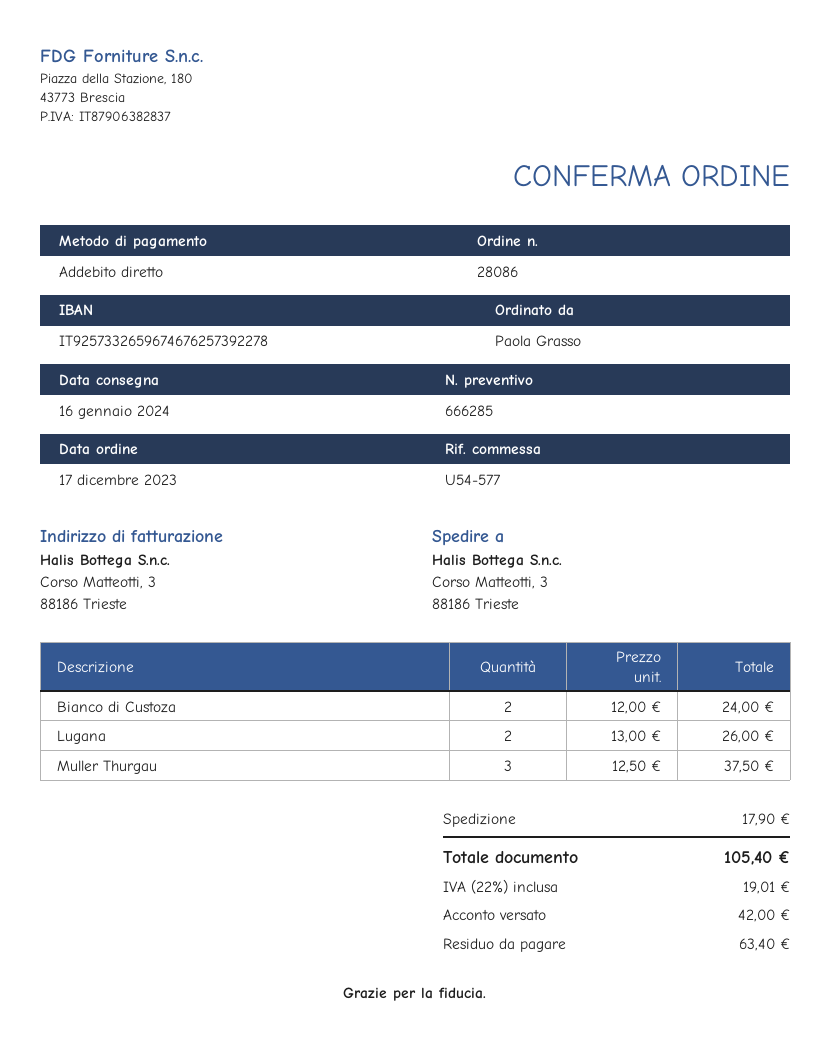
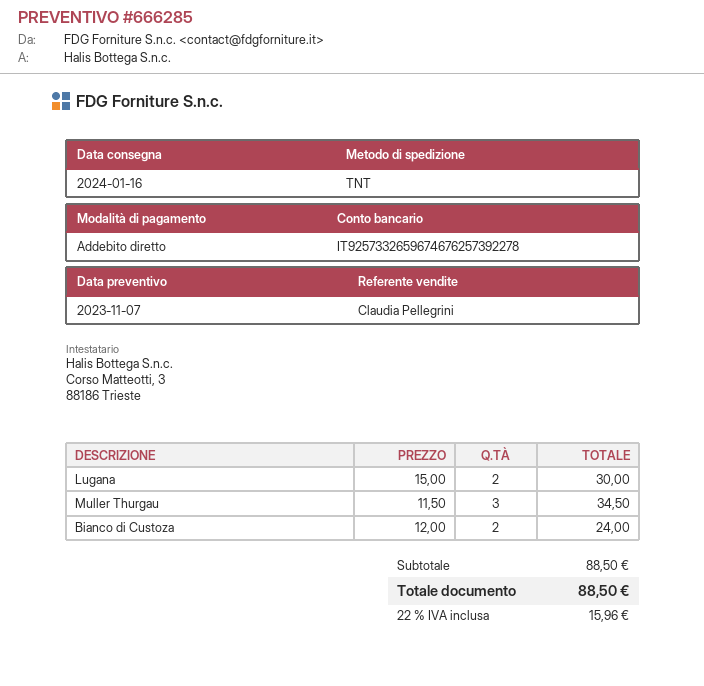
Lugana: 2 x 13.00 = 26.00 -> 2 x 15.00 = 30.00
Muller Thurgau: 3 x 12.50 = 37.50 -> 3 x 11.50 = 34.50
shipping: 17.90 -> none
tax: 22% = 19.01 -> 22% = 15.96
total: 105.40 -> 88.50

